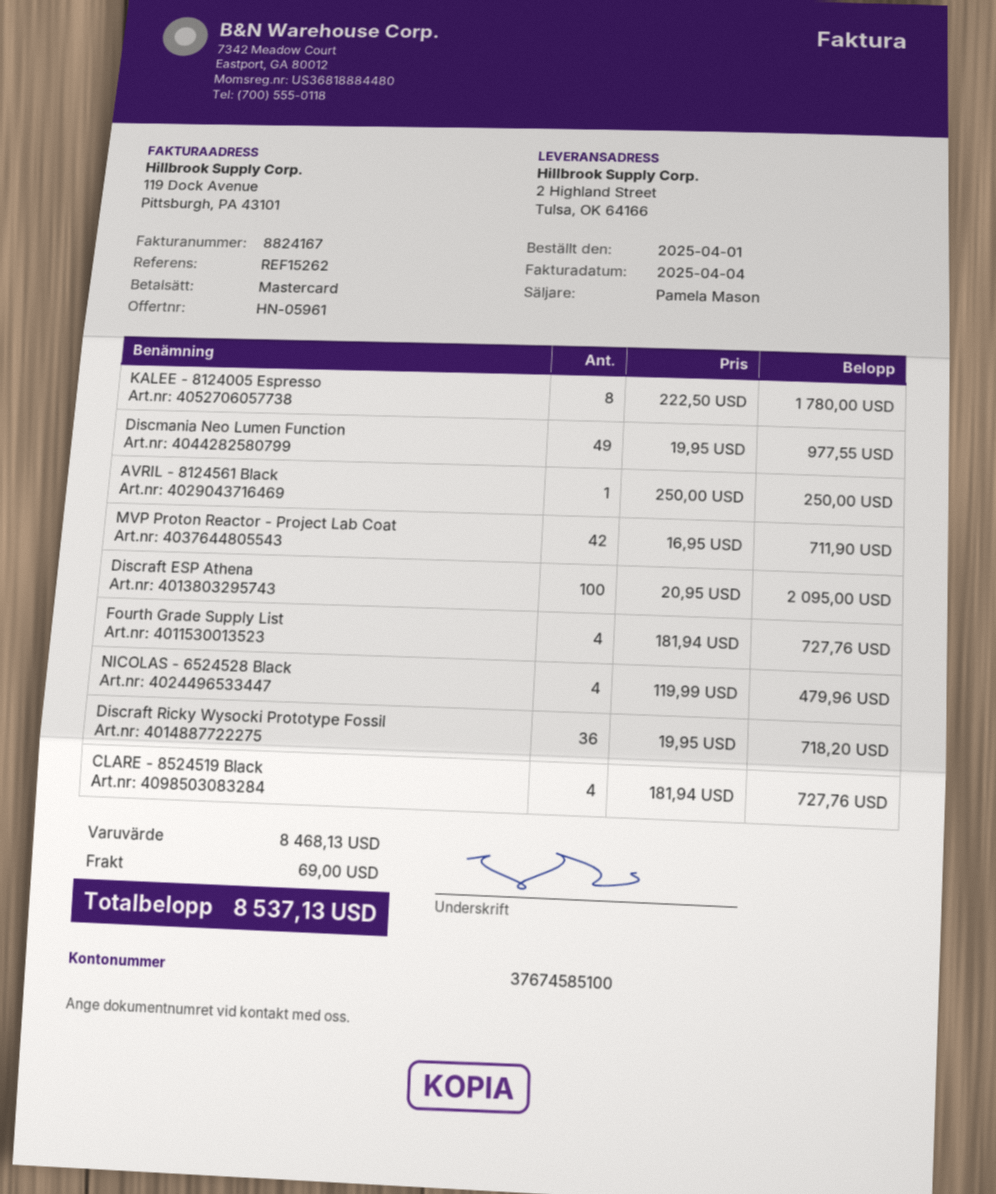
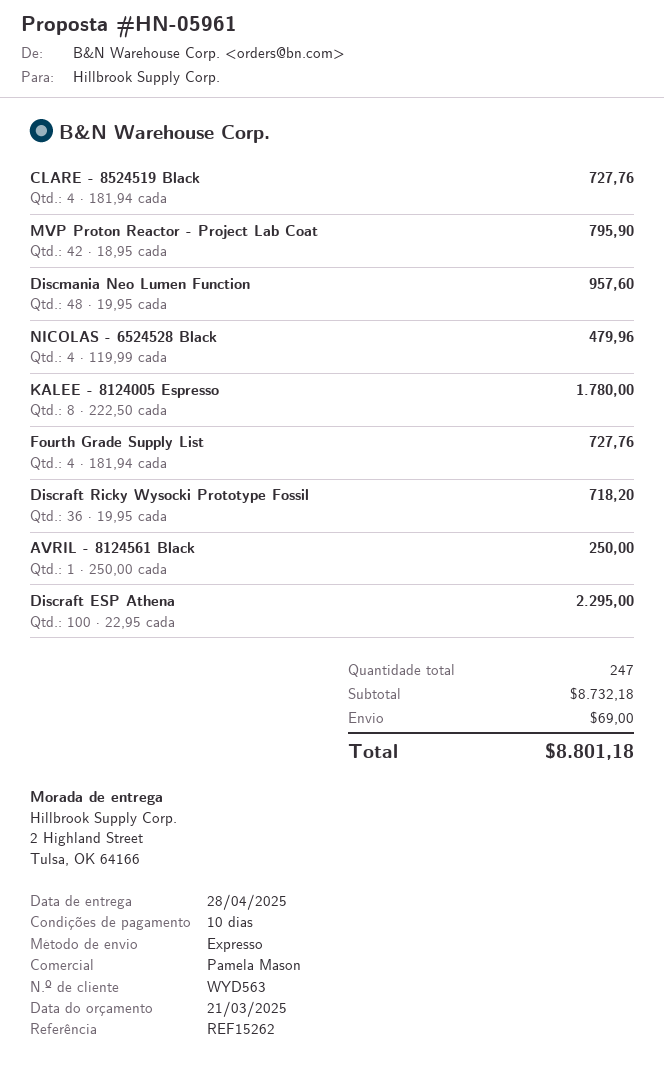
Discmania Neo Lumen Function: 49 x 19.95 = 977.55 -> 48 x 19.95 = 957.60
MVP Proton Reactor - Project Lab Coat: 42 x 16.95 = 711.90 -> 42 x 18.95 = 795.90
Discraft ESP Athena: 100 x 20.95 = 2095.00 -> 100 x 22.95 = 2295.00
subtotal: 8468.13 -> 8732.18
total: 8537.13 -> 8801.18

